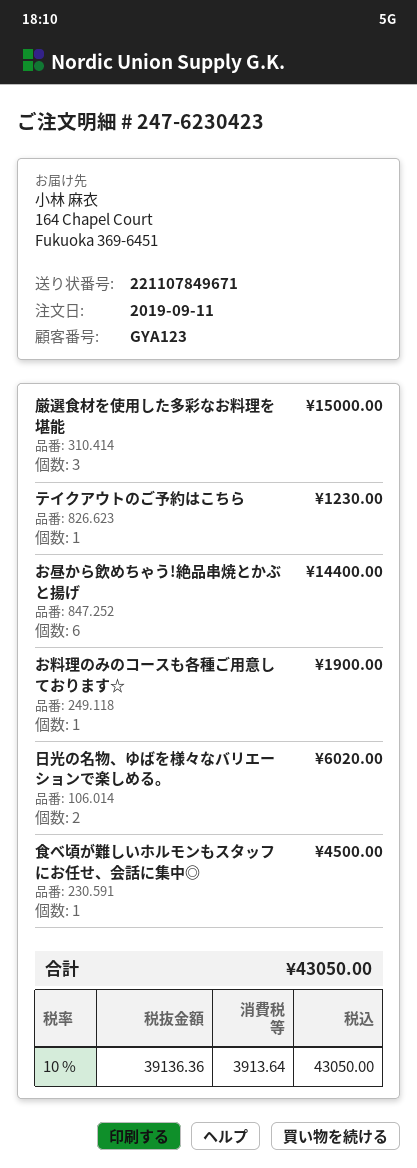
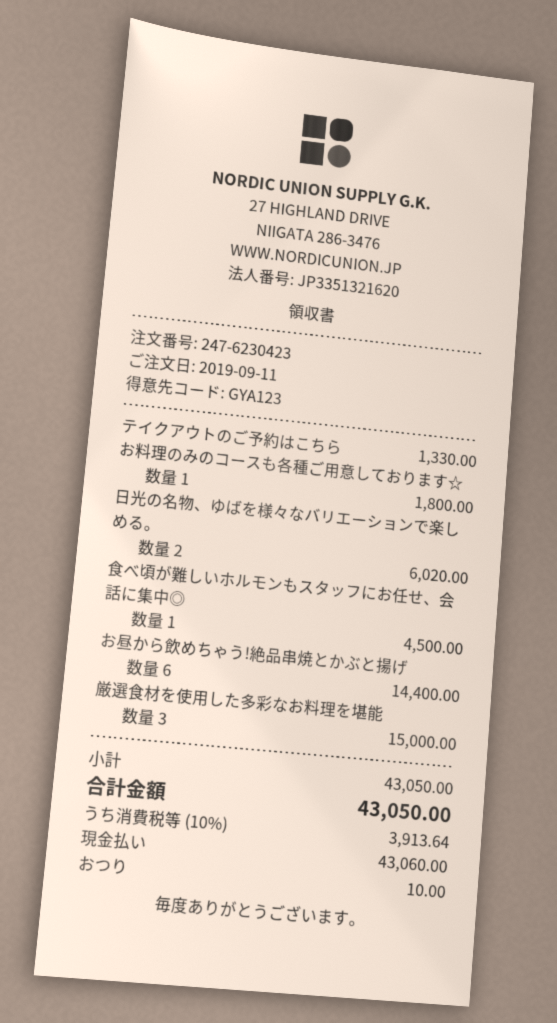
テイクアウトのご予約はこちら: 1 for 1230.00 -> 1 for 1330.00
お料理のみのコースも各種ご用意しております☆: 1 for 1900.00 -> 1 for 1800.00

